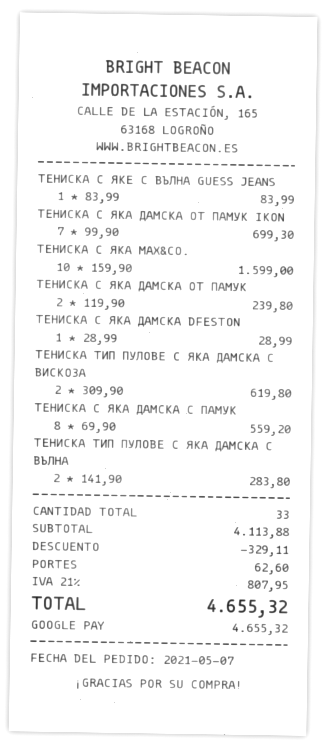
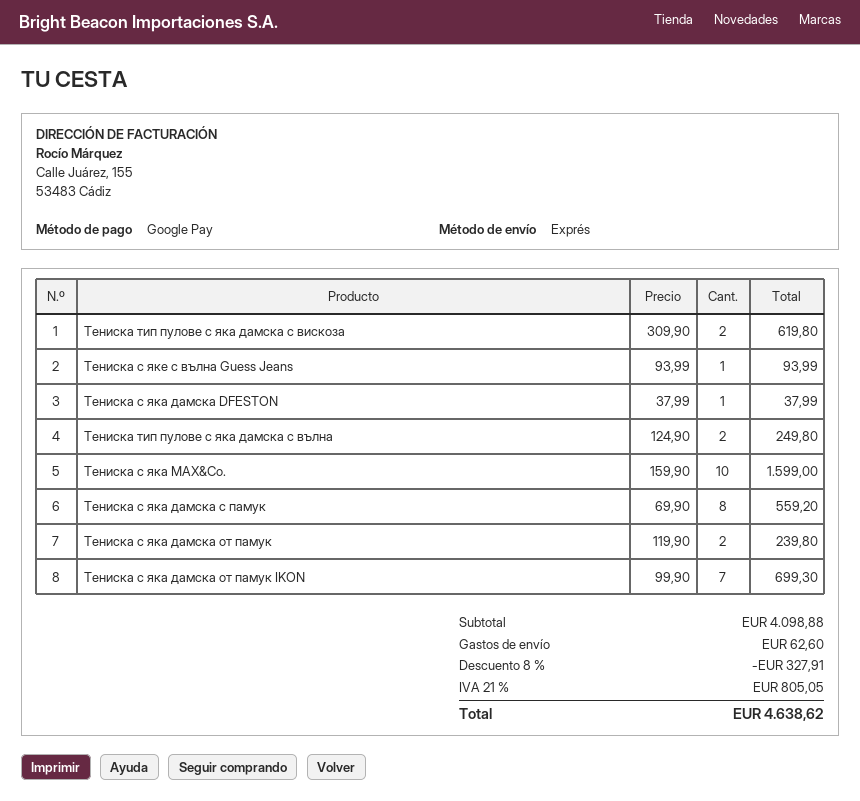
ТЕНИСКА С ЯКЕ С ВЪЛНА GUESS JEANS: 1 x 83.99 = 83.99 -> 1 x 93.99 = 93.99
ТЕНИСКА С ЯКА ДАМСКА DFESTON: 1 x 28.99 = 28.99 -> 1 x 37.99 = 37.99
ТЕНИСКА ТИП ПУЛОВЕ С ЯКА ДАМСКА С ВЪЛНА: 2 x 141.90 = 283.80 -> 2 x 124.90 = 249.80
subtotal: 4113.88 -> 4098.88
discount: 329.11 -> 327.91
tax: 21% = 807.95 -> 21% = 805.05
total: 4655.32 -> 4638.62

